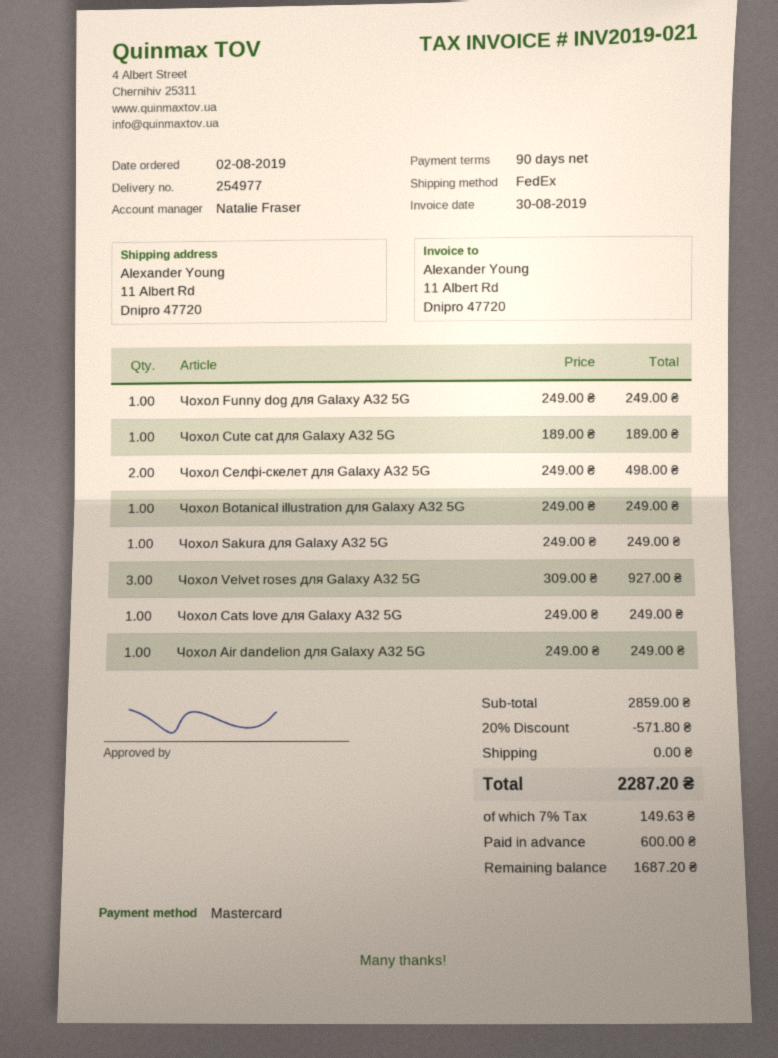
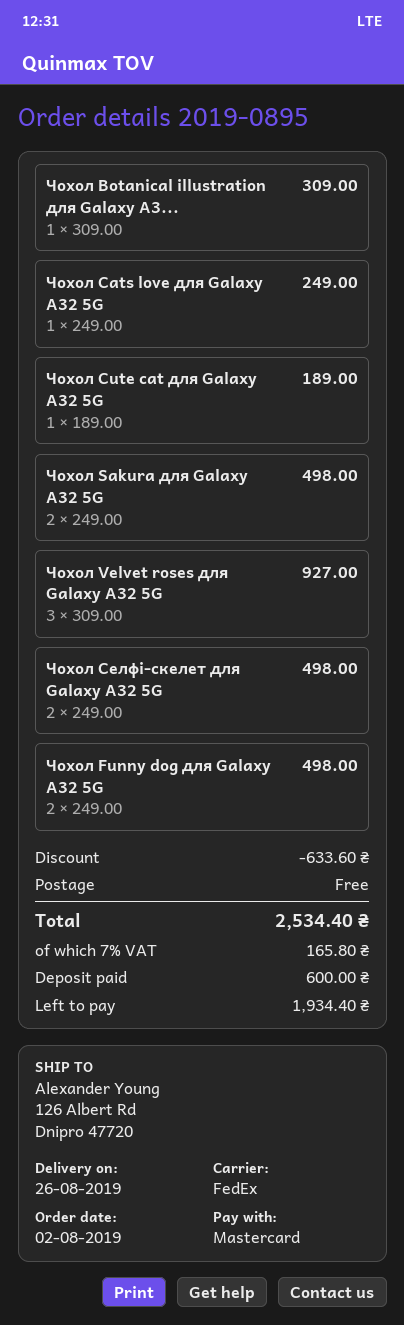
ship to: 11 Albert Rd, Dnipro 47720 -> 126 Albert Rd, Dnipro 47720
Чохол Funny dog для Galaxy A32 5G: 1 x 249.00 = 249.00 -> 2 x 249.00 = 498.00
Чохол Botanical illustration для Galaxy A32 5G: 1 x 249.00 = 249.00 -> 1 x 309.00 = 309.00
Чохол Sakura для Galaxy A32 5G: 1 x 249.00 = 249.00 -> 2 x 249.00 = 498.00
Чохол Air dandelion для Galaxy A32 5G: 1 x 249.00 = 249.00 -> none
discount: 571.80 -> 633.60
tax: 7% = 149.63 -> 7% = 165.80
total: 2287.20 -> 2534.40
balance: 1687.20 -> 1934.40

